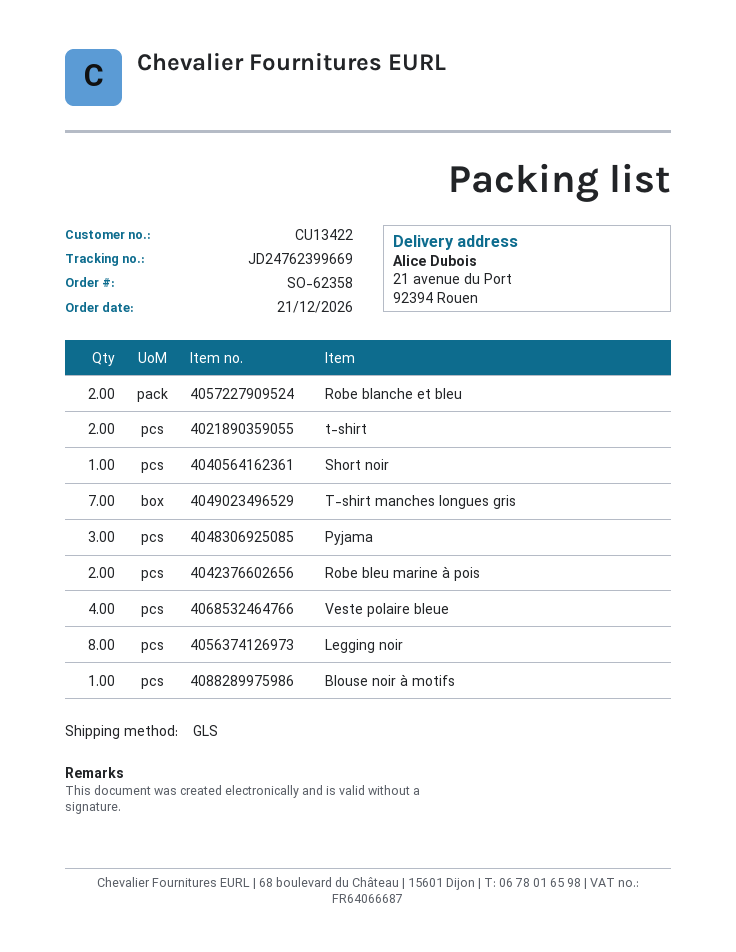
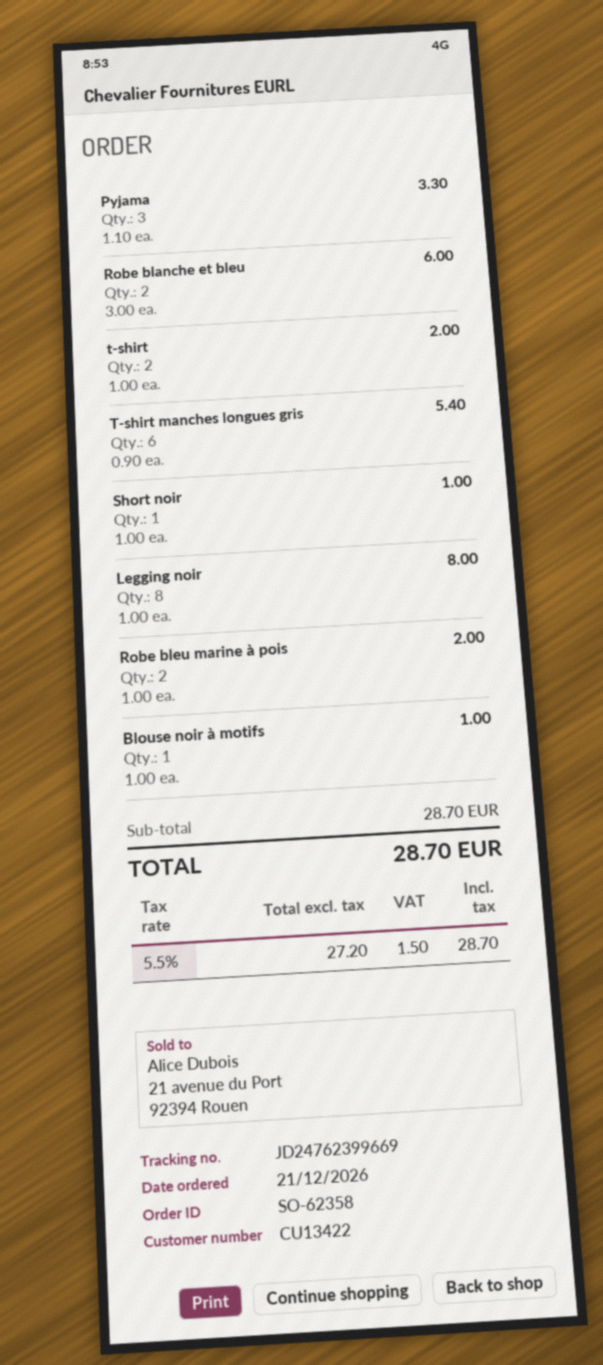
T-shirt manches longues gris: 7 -> 6
Veste polaire bleue: 4 -> none

